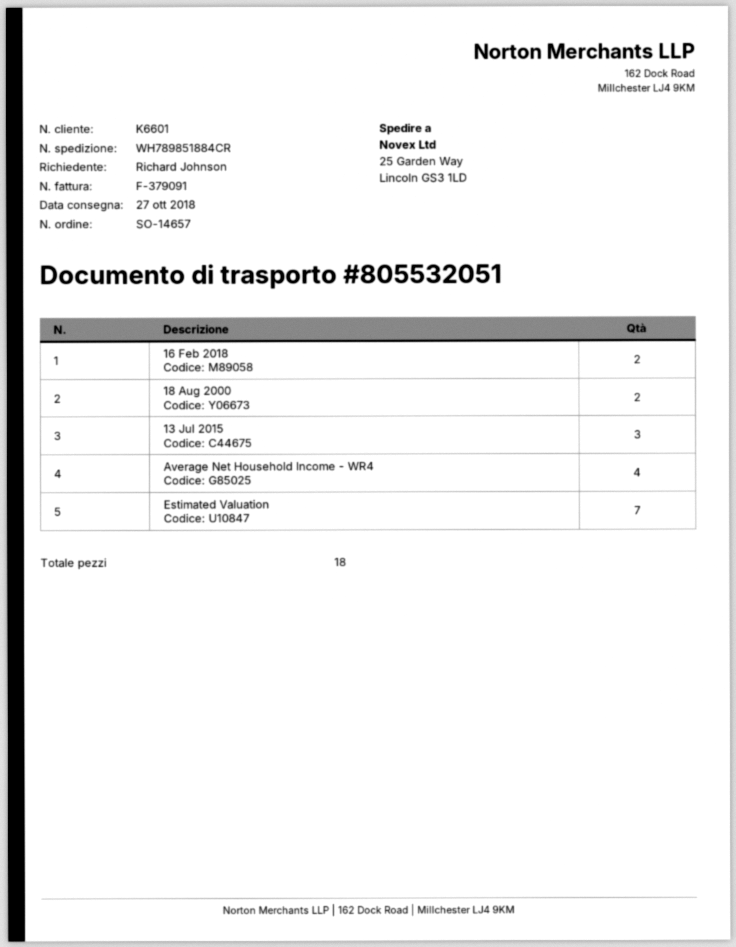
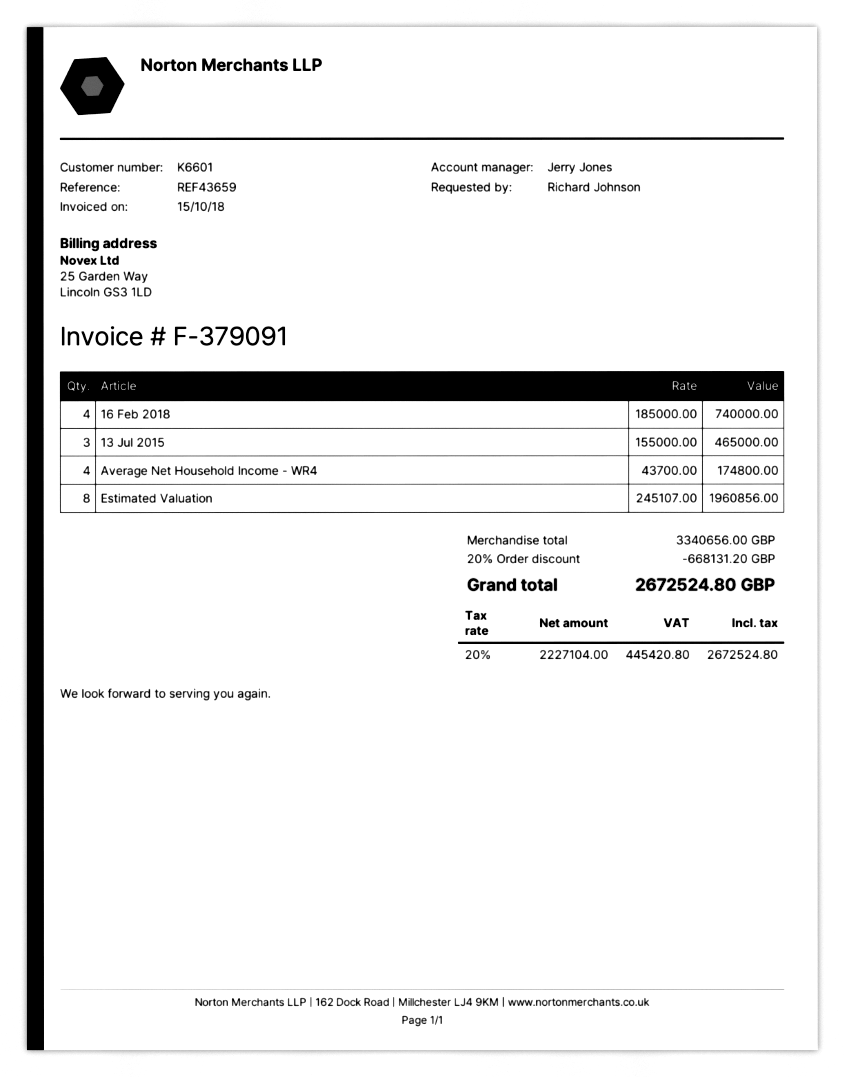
16 Feb 2018: 2 -> 4
18 Aug 2000: 2 -> none
Estimated Valuation: 7 -> 8

